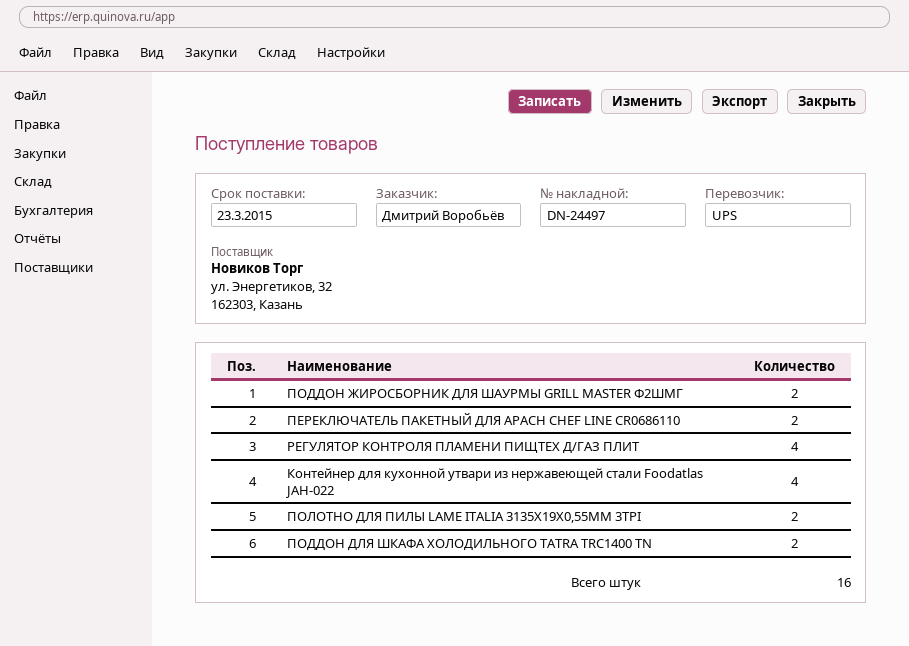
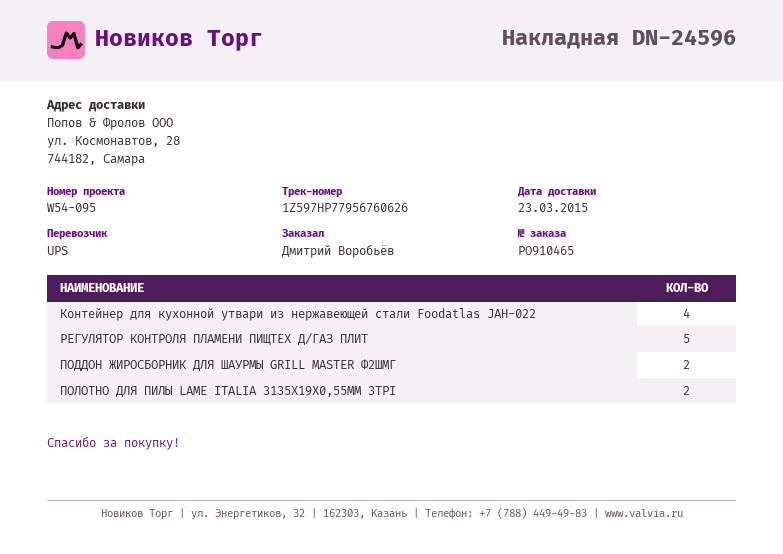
delivery note number: DN-24497 -> DN-24596
ПЕРЕКЛЮЧАТЕЛЬ ПАКЕТНЫЙ ДЛЯ APACH CHEF LINE CR0686110: 2 -> none
РЕГУЛЯТОР КОНТРОЛЯ ПЛАМЕНИ ПИЩТЕХ Д/ГАЗ ПЛИТ: 4 -> 5
ПОДДОН ДЛЯ ШКАФА ХОЛОДИЛЬНОГО TATRA TRC1400 TN: 2 -> none

